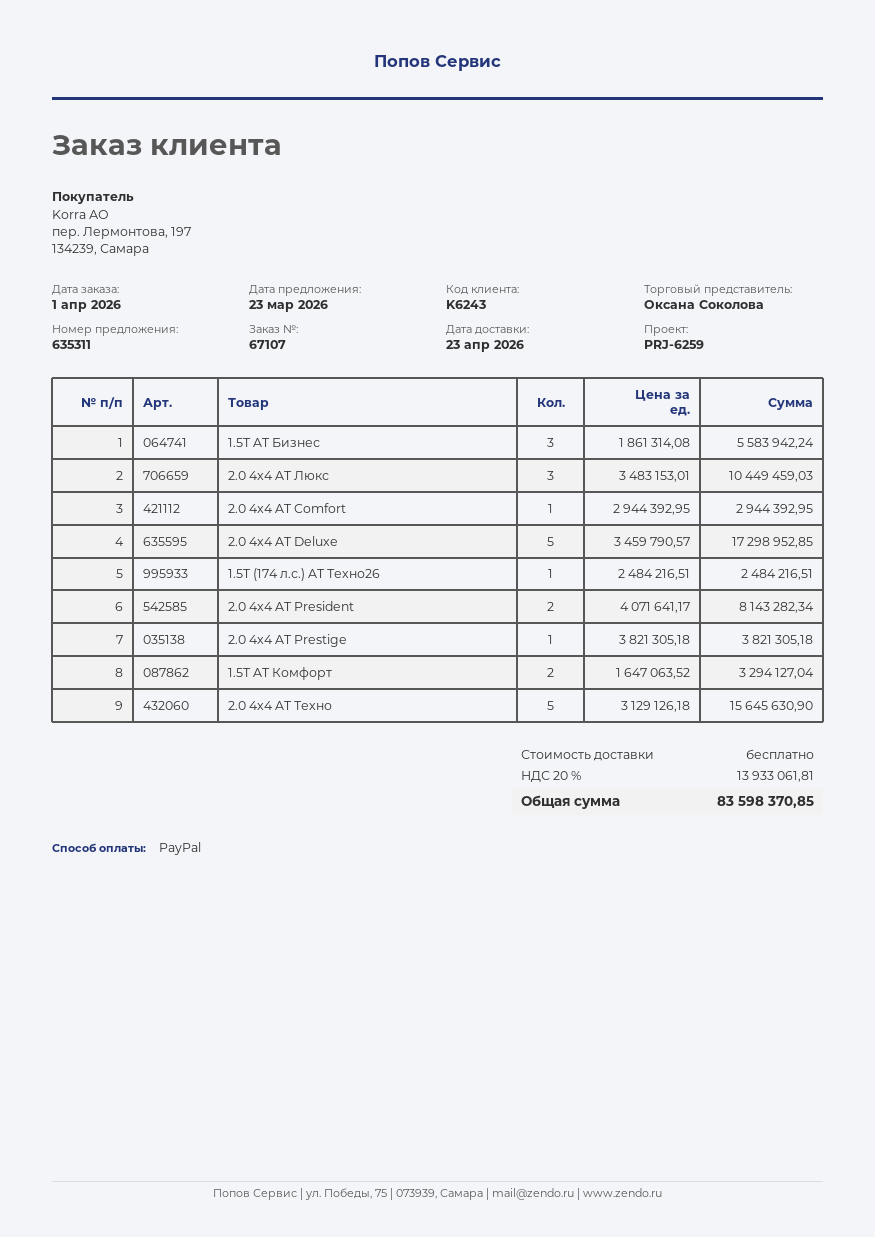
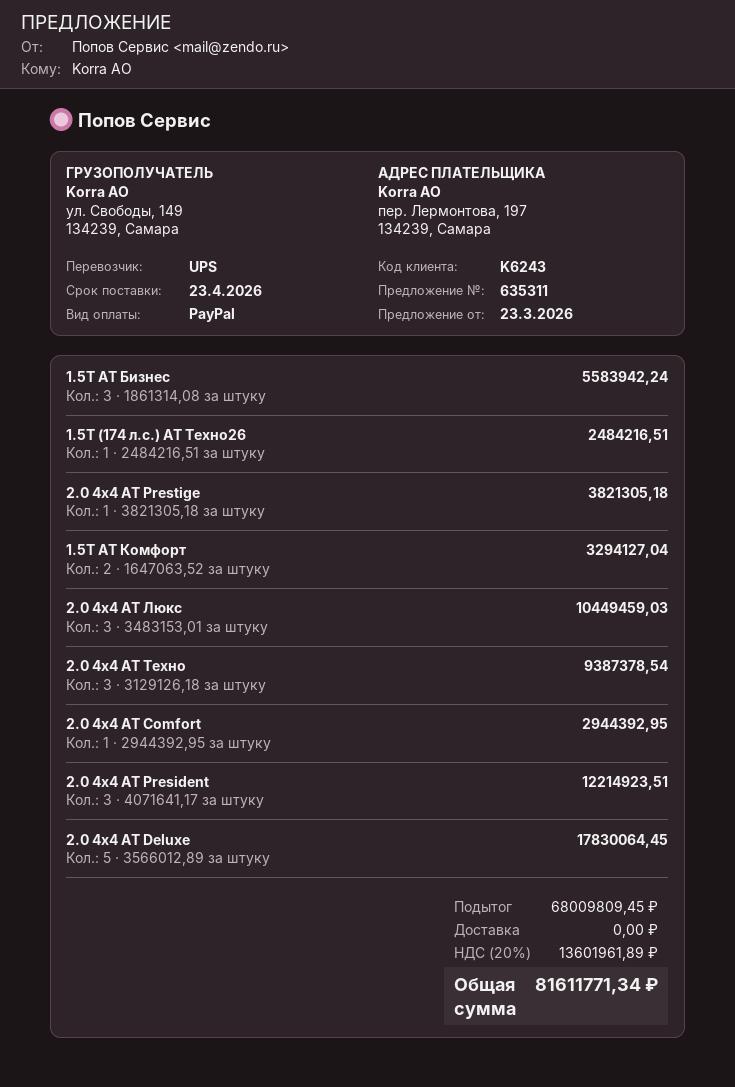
2.0 4x4 AT Deluxe: 5 x 3459790.57 = 17298952.85 -> 5 x 3566012.89 = 17830064.45
2.0 4x4 AT President: 2 x 4071641.17 = 8143282.34 -> 3 x 4071641.17 = 12214923.51
2.0 4x4 AT Техно: 5 x 3129126.18 = 15645630.90 -> 3 x 3129126.18 = 9387378.54
tax: 20% = 13933061.81 -> 20% = 13601961.89
total: 83598370.85 -> 81611771.34

